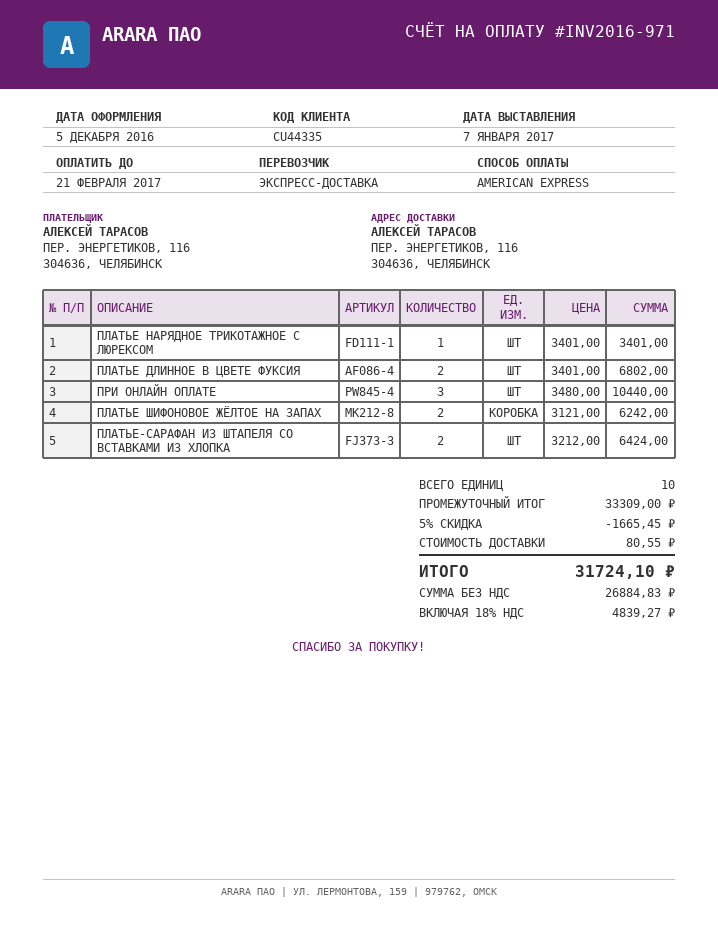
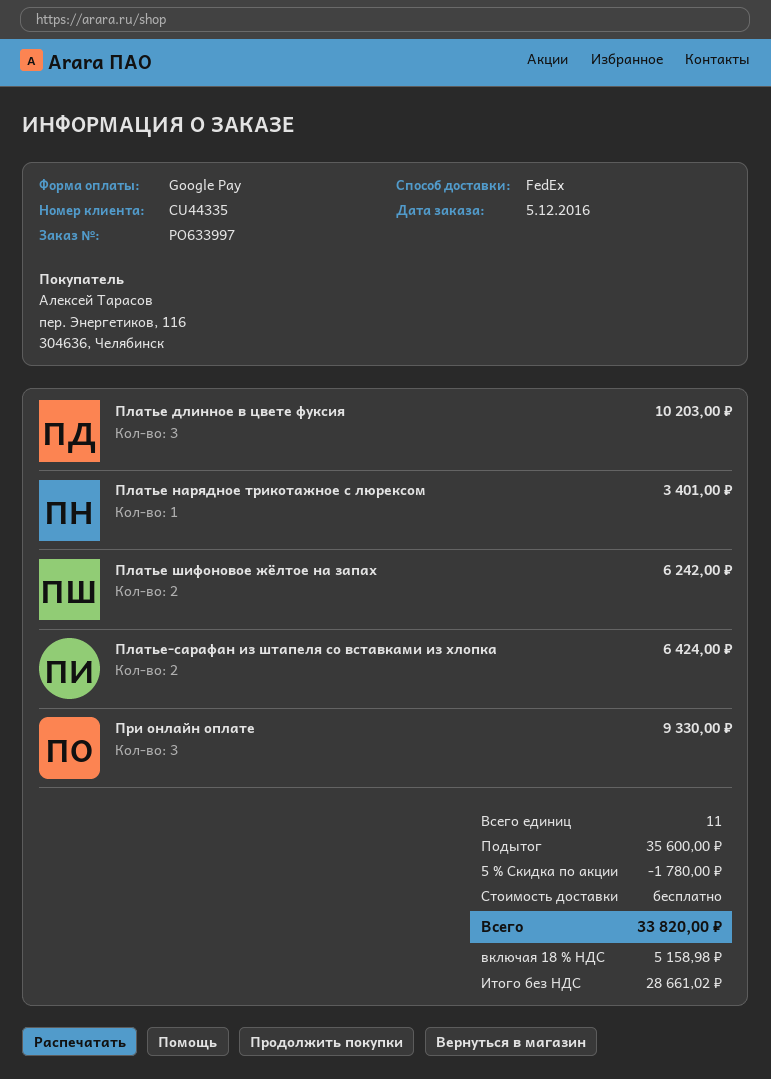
payment method: American Express -> Google Pay
shipping method: express -> FedEx
ПЛАТЬЕ ДЛИННОЕ В ЦВЕТЕ ФУКСИЯ: 2 for 6802.00 -> 3 for 10203.00
ПРИ ОНЛАЙН ОПЛАТЕ: 3 for 10440.00 -> 3 for 9330.00
total quantity: 10 -> 11
subtotal: 33309.00 -> 35600.00
discount: 5% = 1665.45 -> 5% = 1780.00
shipping: 80.55 -> 0.00
net: 26884.83 -> 28661.02
tax: 18% = 4839.27 -> 18% = 5158.98
total: 31724.10 -> 33820.00

